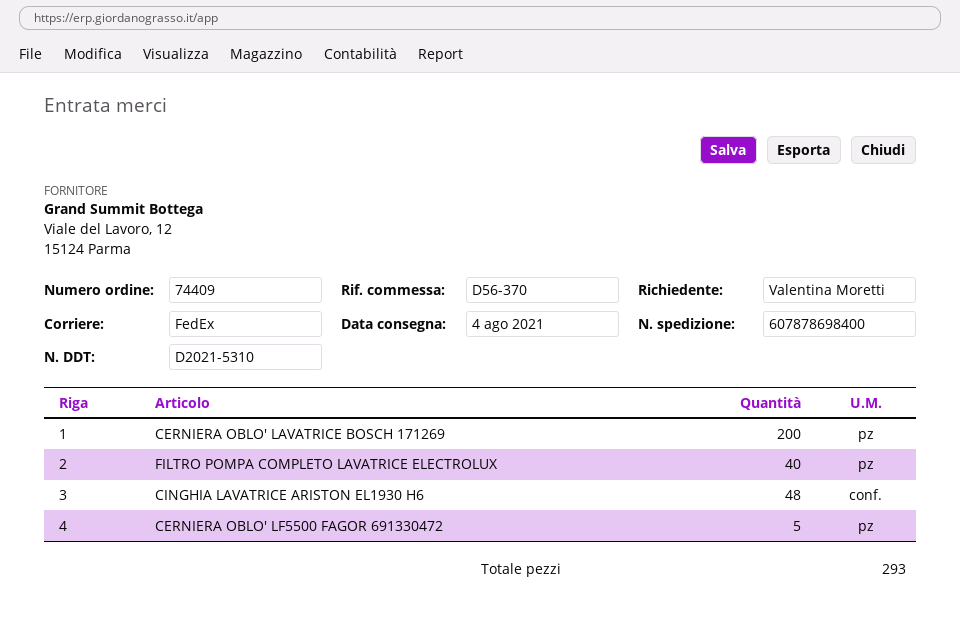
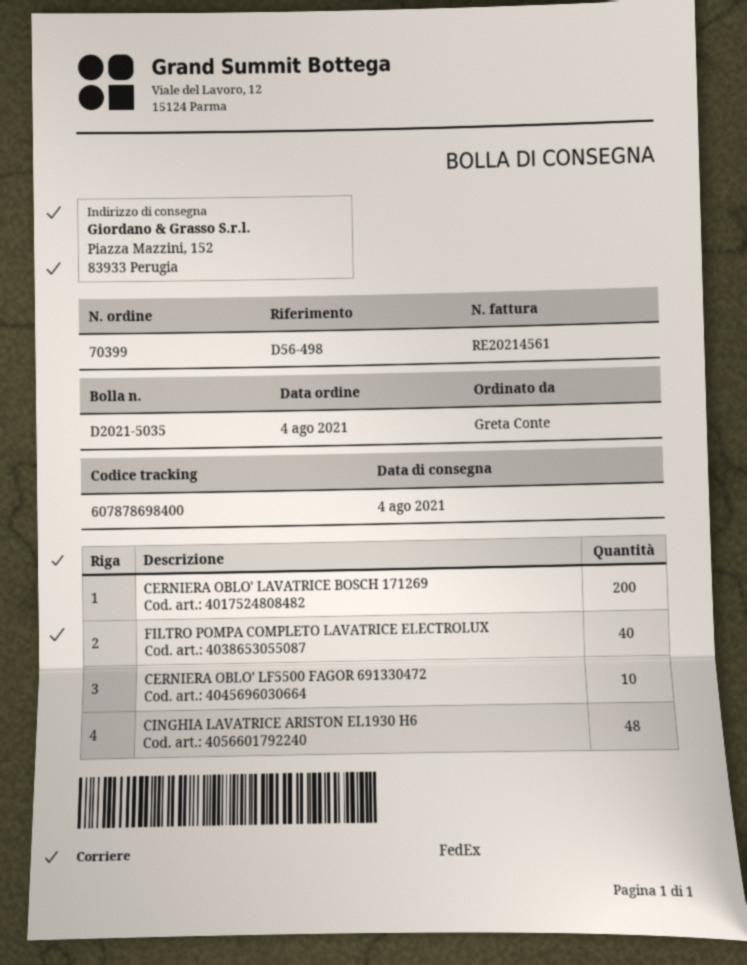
order number: 74409 -> 70399
delivery note number: D2021-5310 -> D2021-5035
reference: D56-370 -> D56-498
ordered by: Valentina Moretti -> Greta Conte
CERNIERA OBLO' LF5500 FAGOR 691330472: 5 -> 10

